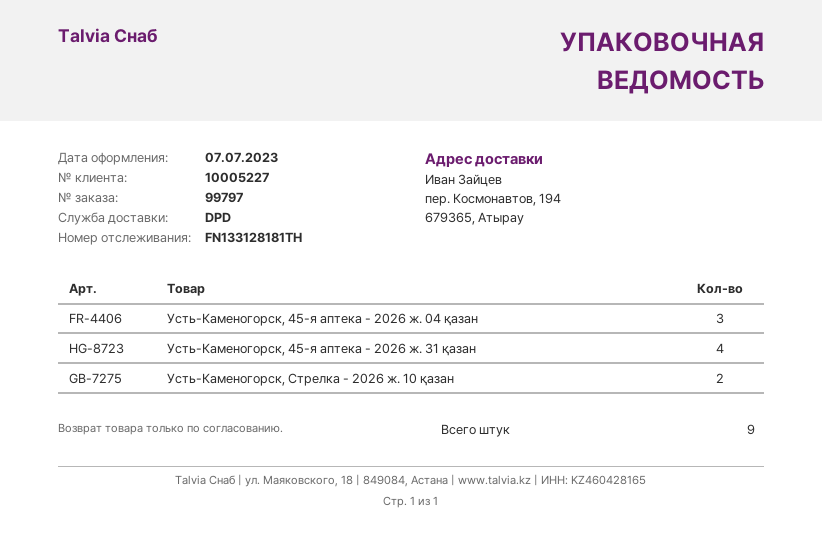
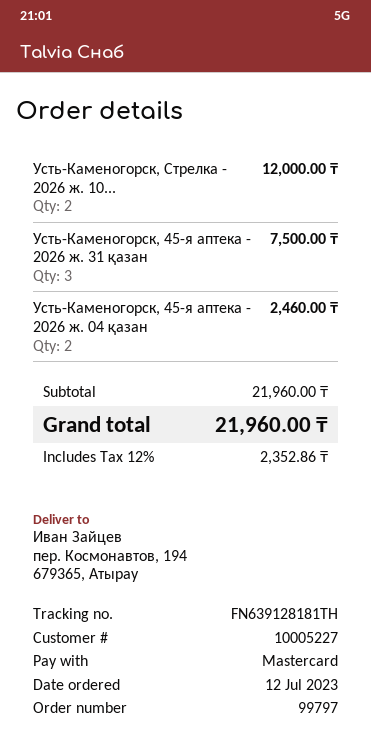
order date: 2023-07-07 -> 2023-07-12
tracking number: FN133128181TH -> FN639128181TH
Усть-Каменогорск, 45-я аптека - 2026 ж. 04 қазан: 3 -> 2
Усть-Каменогорск, 45-я аптека - 2026 ж. 31 қазан: 4 -> 3

